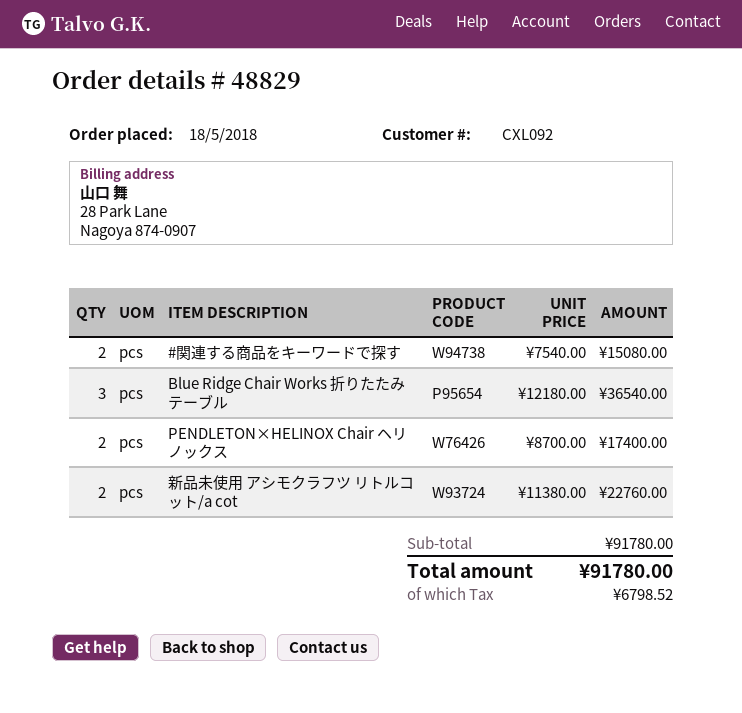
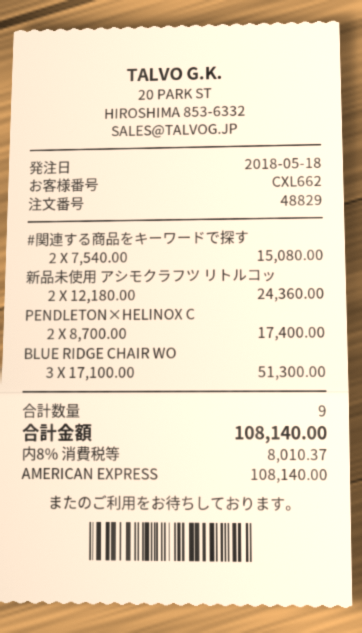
customer number: CXL092 -> CXL662
Blue Ridge Chair Works 折りたたみテーブル: 3 x 12180.00 = 36540.00 -> 3 x 17100.00 = 51300.00
新品未使用 アシモクラフツ リトルコット/a cot: 2 x 11380.00 = 22760.00 -> 2 x 12180.00 = 24360.00
tax: 6798.52 -> 8010.37
total: 91780.00 -> 108140.00

